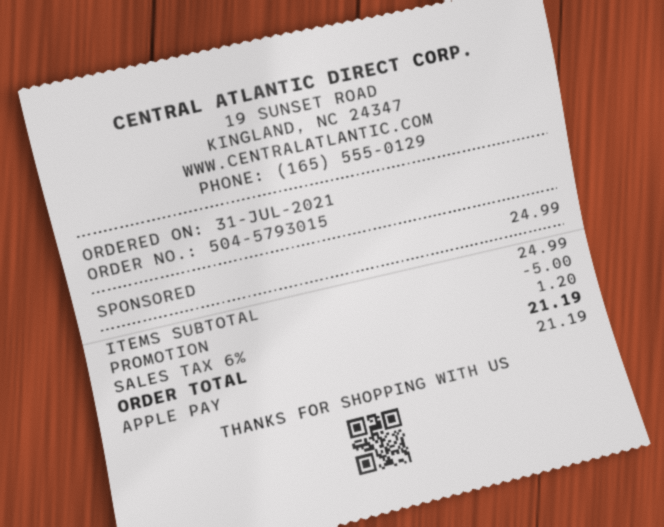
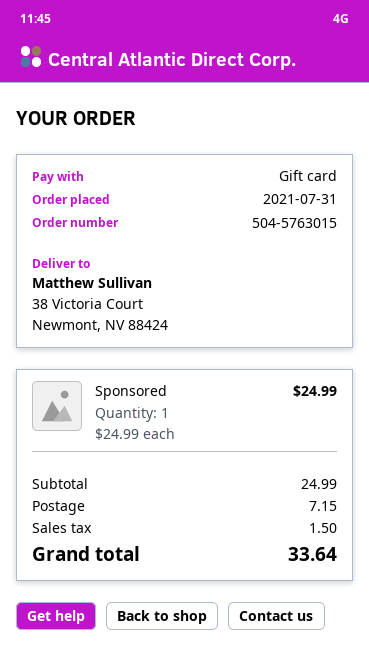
order number: 504-5793015 -> 504-5763015
payment method: Apple Pay -> gift card
discount: 5.00 -> none
shipping: none -> 7.15
tax: 1.20 -> 1.50
total: 21.19 -> 33.64

